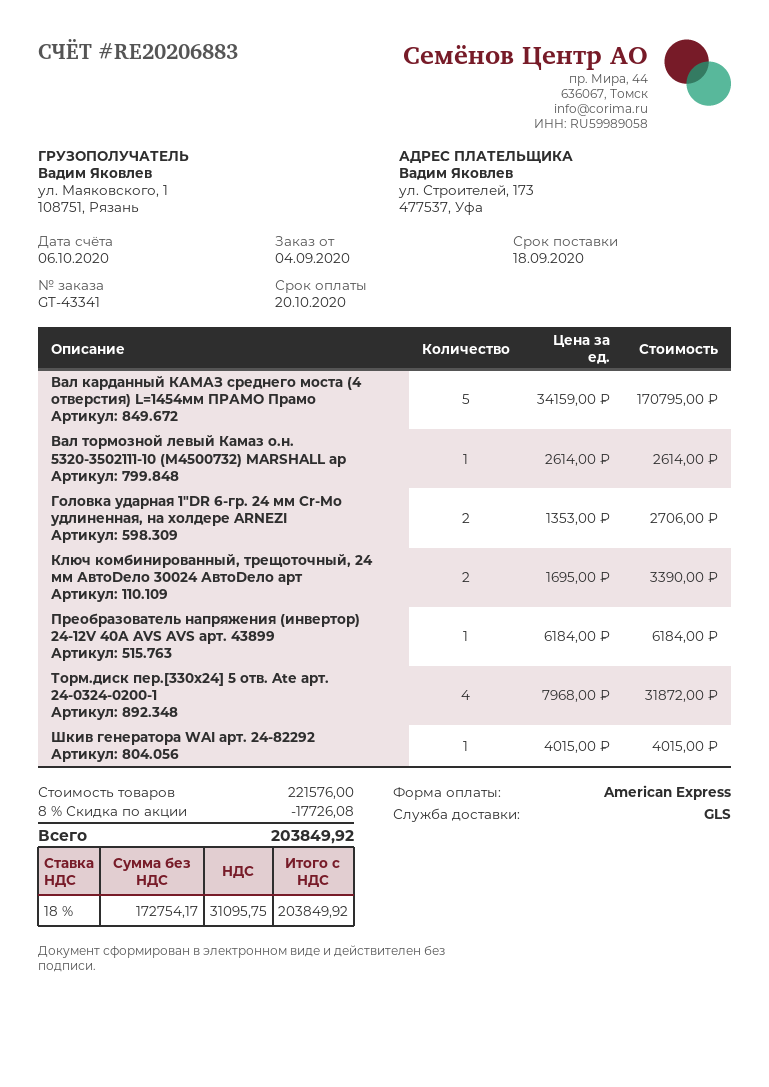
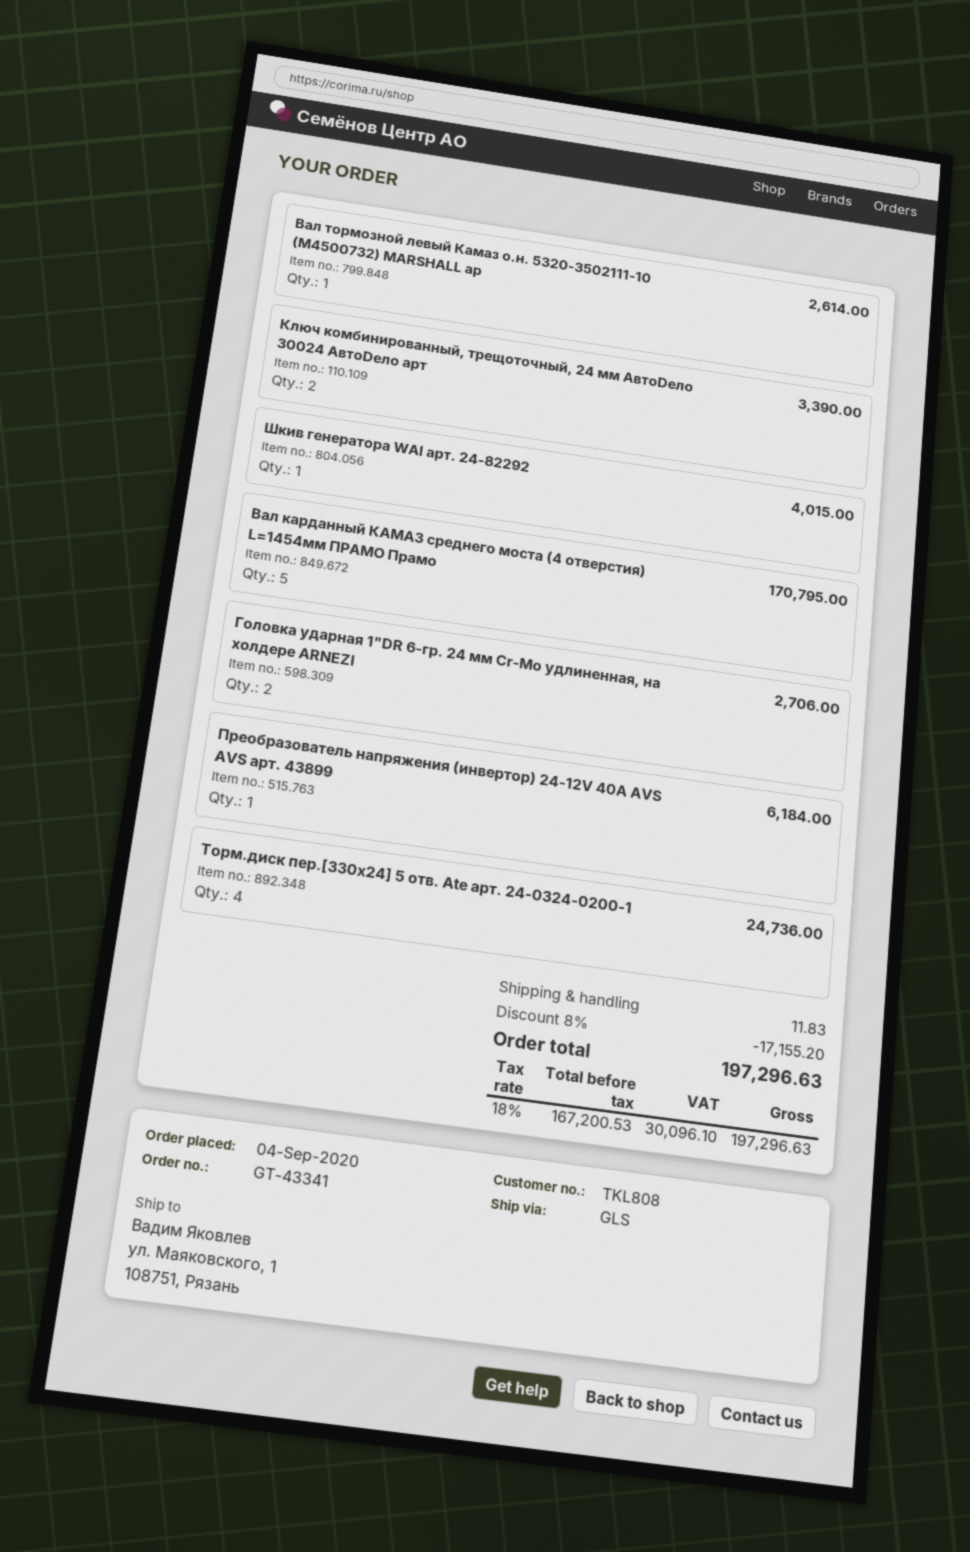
Торм.диск пер.[330x24] 5 отв. Ate арт. 24-0324-0200-1: 4 for 31872.00 -> 4 for 24736.00
discount: 8% = 17726.08 -> 8% = 17155.20
shipping: none -> 11.83
net: 172754.17 -> 167200.53
tax: 18% = 31095.75 -> 18% = 30096.10
total: 203849.92 -> 197296.63

